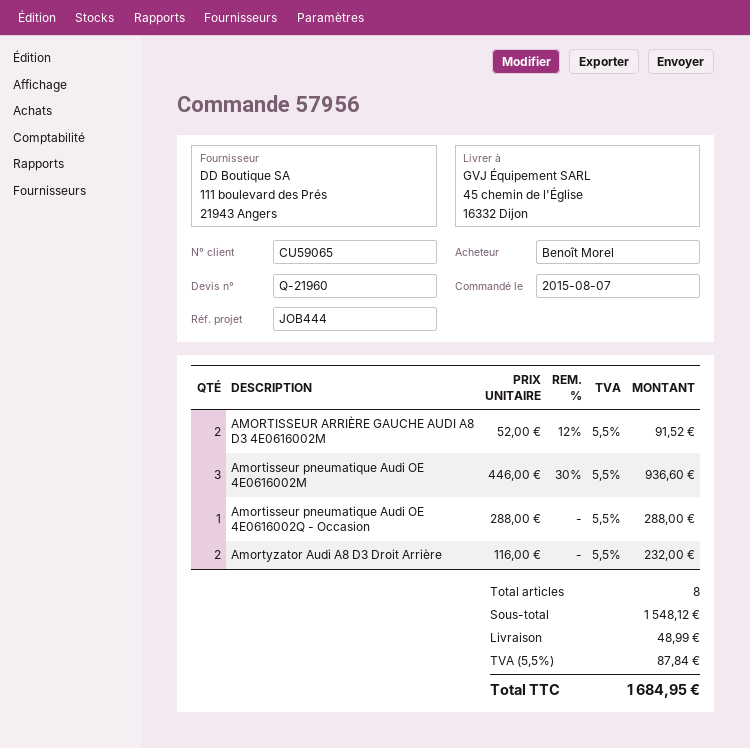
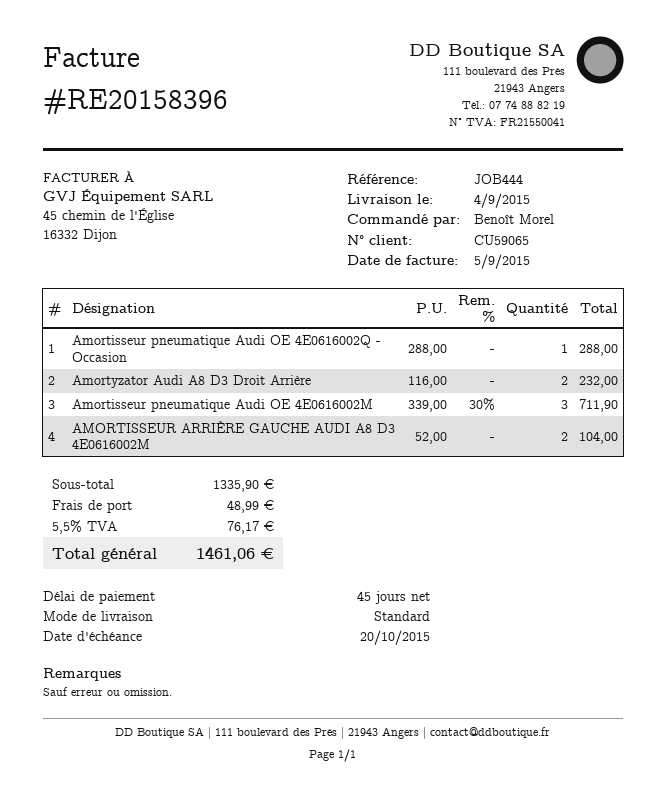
AMORTISSEUR ARRIÈRE GAUCHE AUDI A8 D3 4E0616002M: 2 x 52.00 - 12% = 91.52 -> 2 x 52.00 = 104.00
Amortisseur pneumatique Audi OE 4E0616002M: 3 x 446.00 - 30% = 936.60 -> 3 x 339.00 - 30% = 711.90
subtotal: 1548.12 -> 1335.90
tax: 5.5% = 87.84 -> 5.5% = 76.17
total: 1684.95 -> 1461.06

